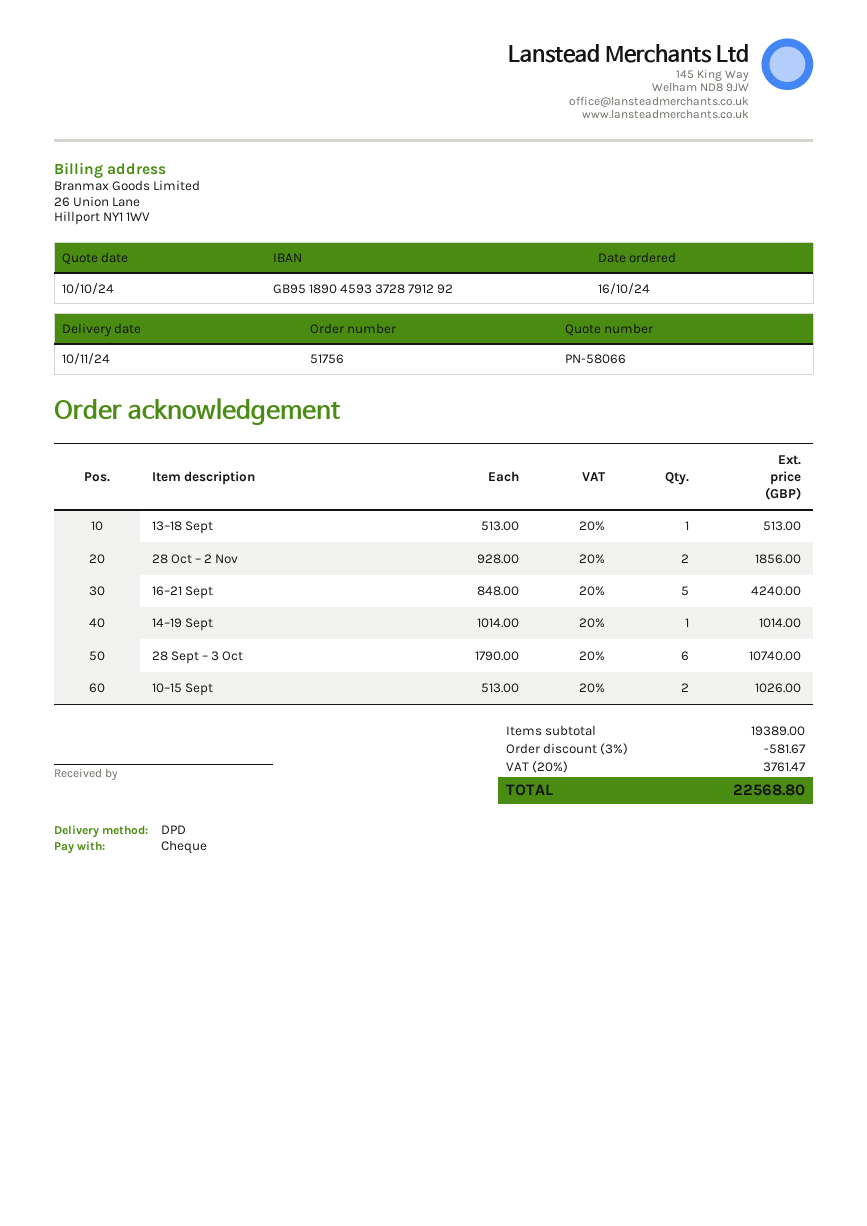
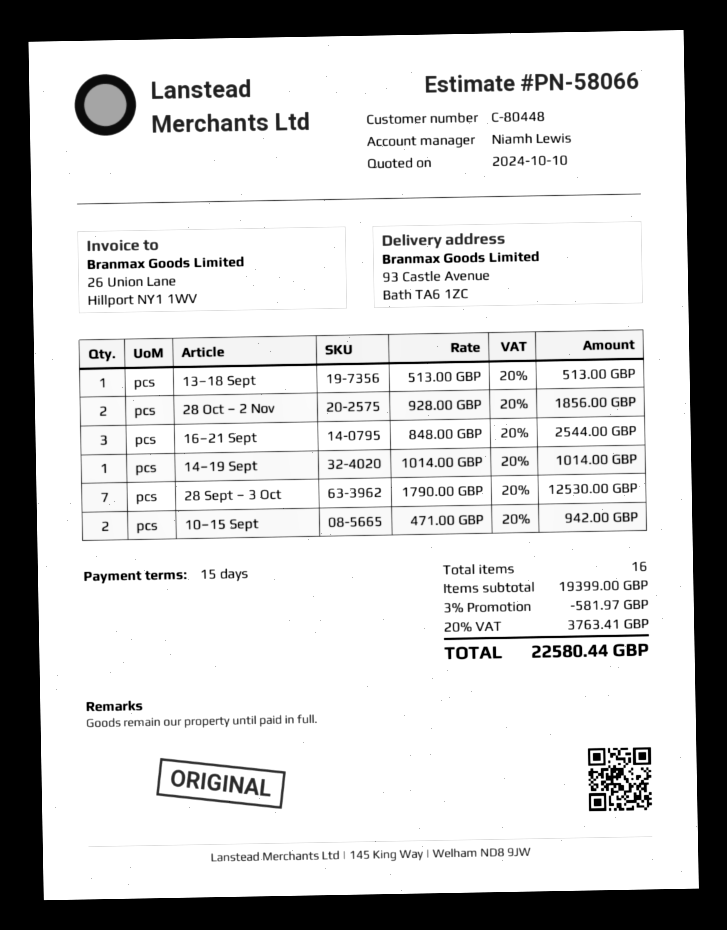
16–21 Sept: 5 x 848.00 = 4240.00 -> 3 x 848.00 = 2544.00
28 Sept – 3 Oct: 6 x 1790.00 = 10740.00 -> 7 x 1790.00 = 12530.00
10–15 Sept: 2 x 513.00 = 1026.00 -> 2 x 471.00 = 942.00
subtotal: 19389.00 -> 19399.00
discount: 3% = 581.67 -> 3% = 581.97
tax: 20% = 3761.47 -> 20% = 3763.41
total: 22568.80 -> 22580.44

